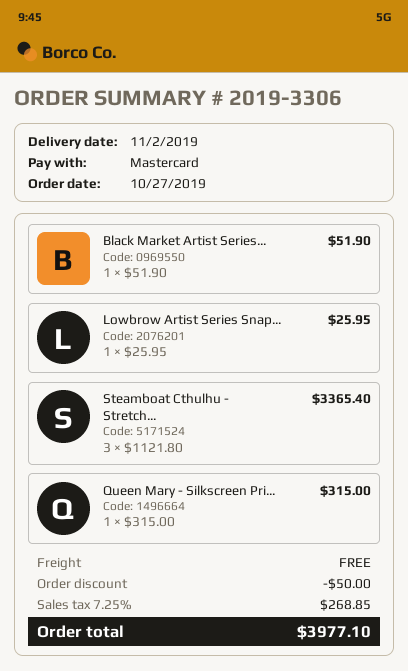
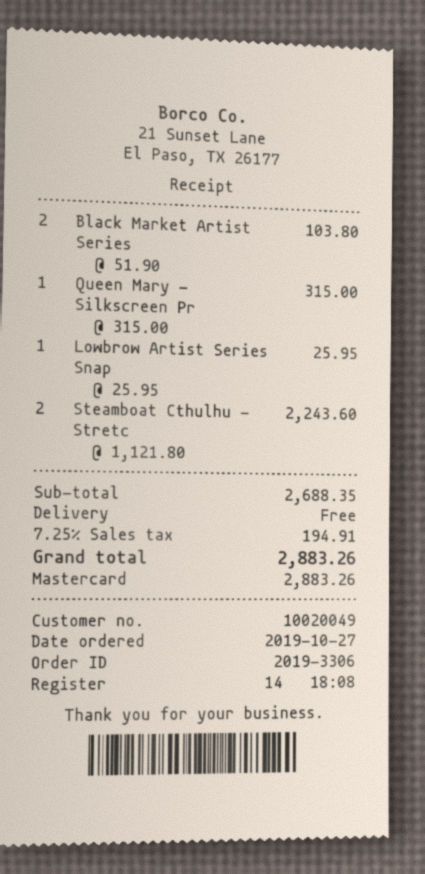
Black Market Artist Series...: 1 x 51.90 = 51.90 -> 2 x 51.90 = 103.80
Steamboat Cthulhu - Stretch...: 3 x 1121.80 = 3365.40 -> 2 x 1121.80 = 2243.60
discount: 50.00 -> none
tax: 7.25% = 268.85 -> 7.25% = 194.91
total: 3977.10 -> 2883.26

